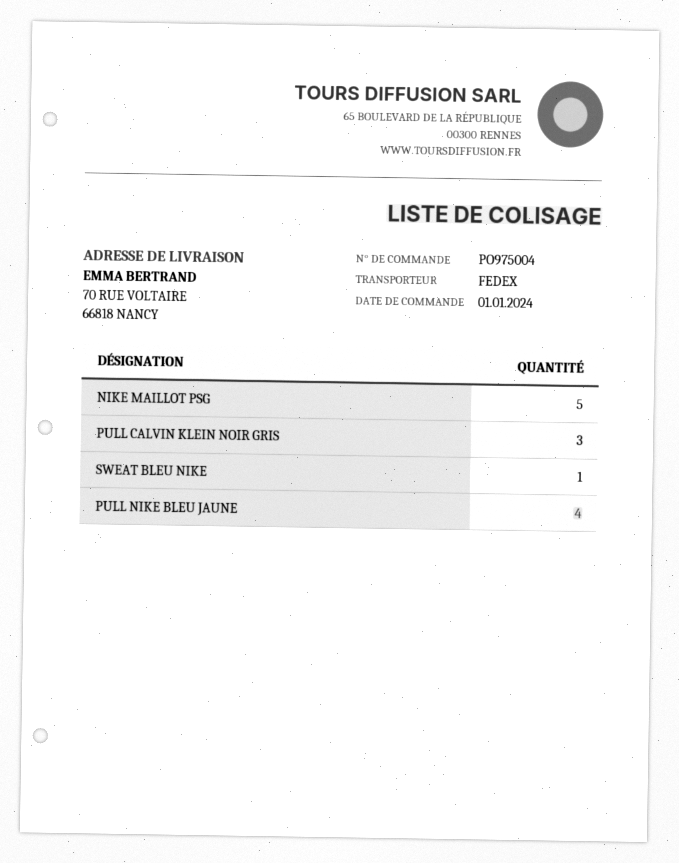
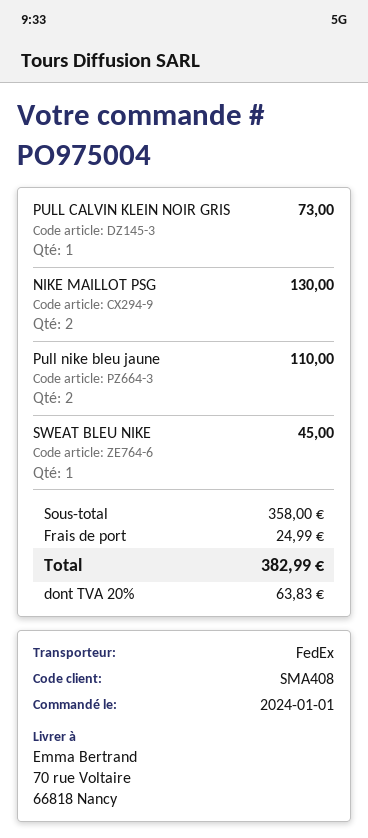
NIKE MAILLOT PSG: 5 -> 2
PULL CALVIN KLEIN NOIR GRIS: 3 -> 1
PULL NIKE BLEU JAUNE: 4 -> 2

